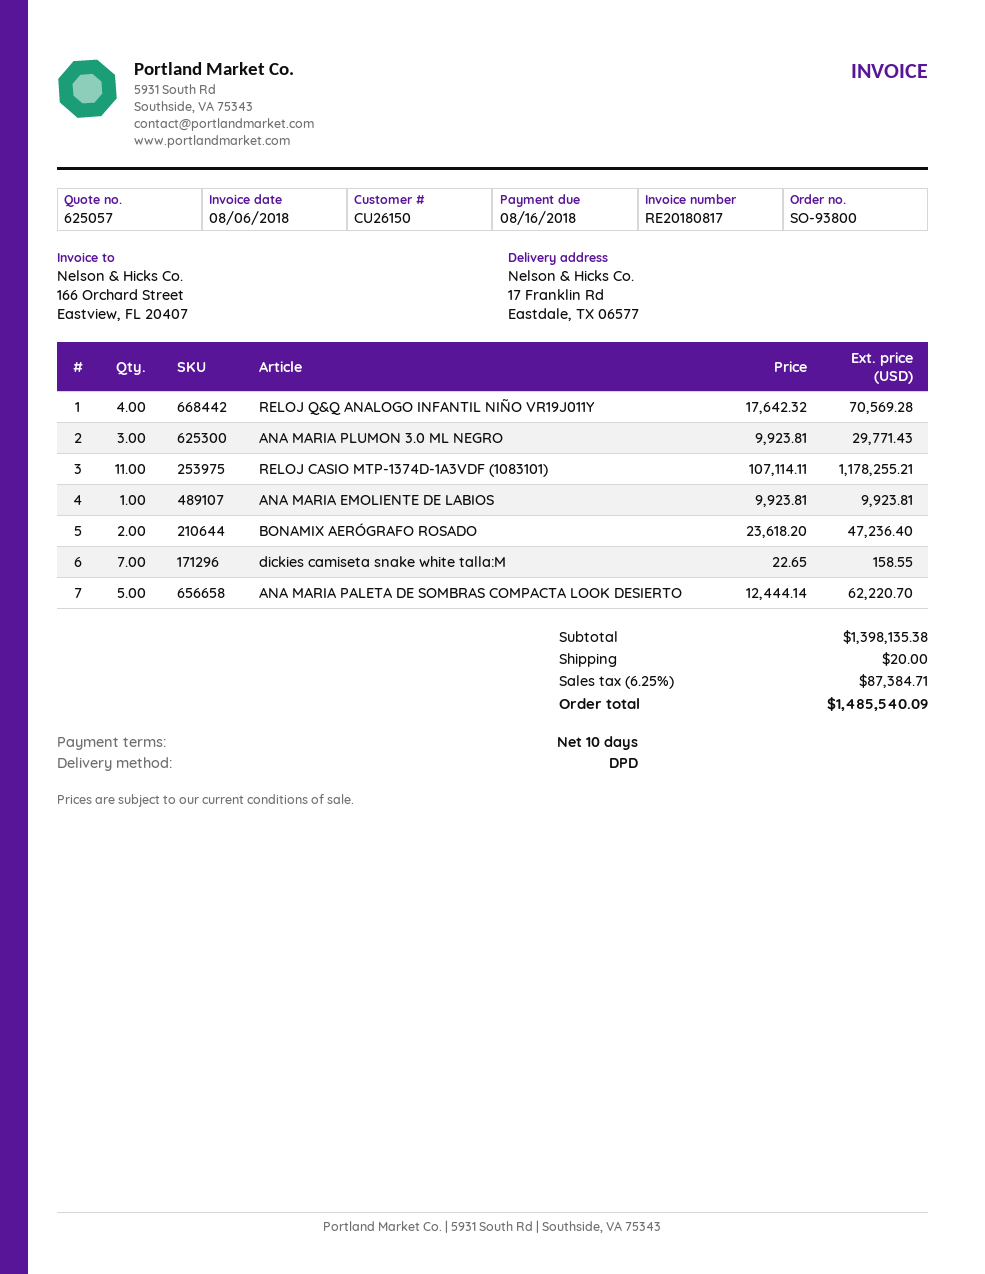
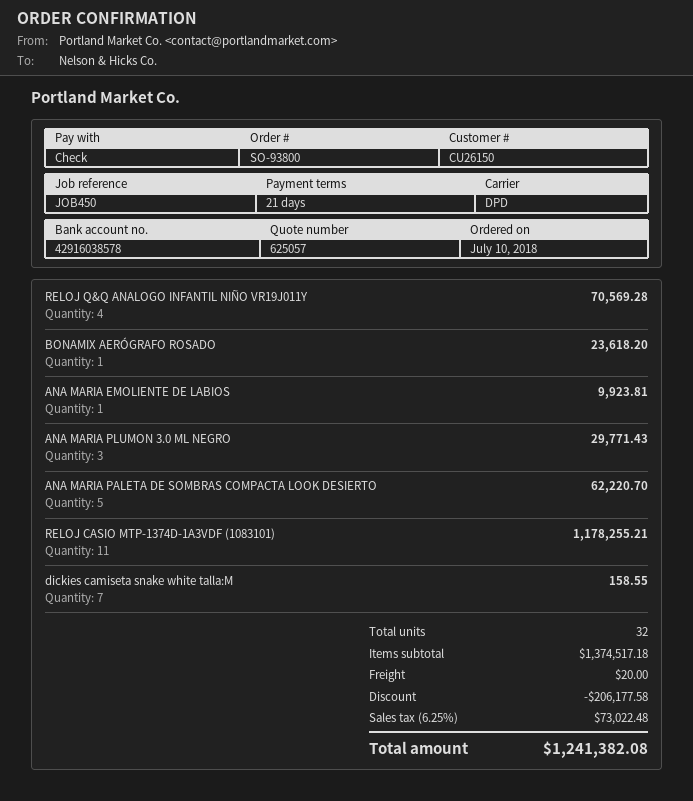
payment terms: 10 days -> 21 days
BONAMIX AERÓGRAFO ROSADO: 2 for 47236.40 -> 1 for 23618.20
subtotal: 1398135.38 -> 1374517.18
discount: none -> 206177.58
tax: 6.25% = 87384.71 -> 6.25% = 73022.48
total: 1485540.09 -> 1241382.08

